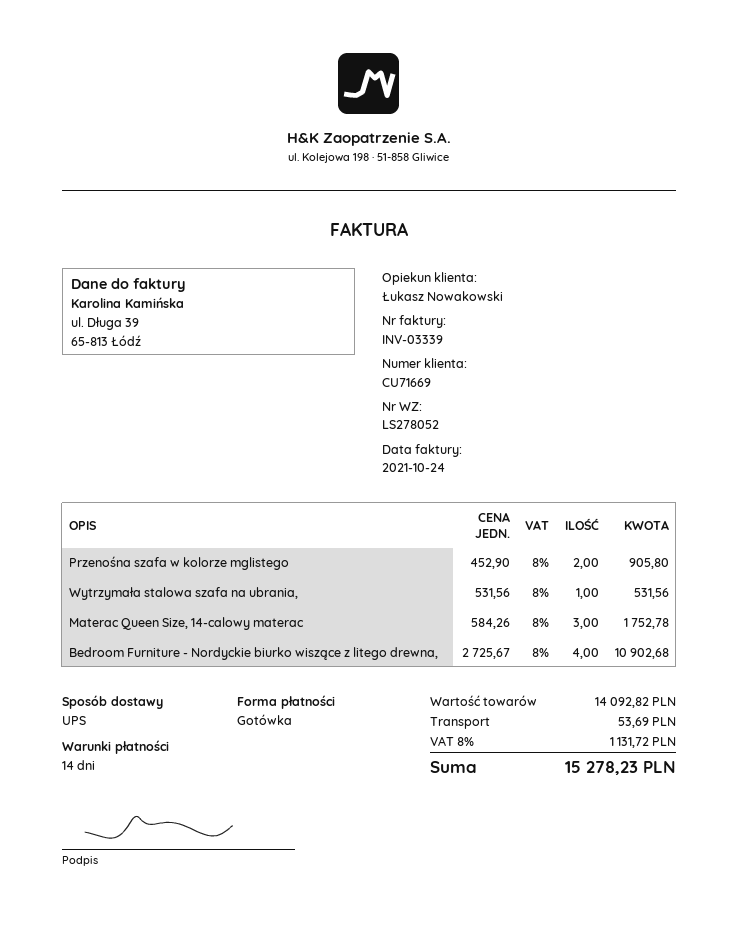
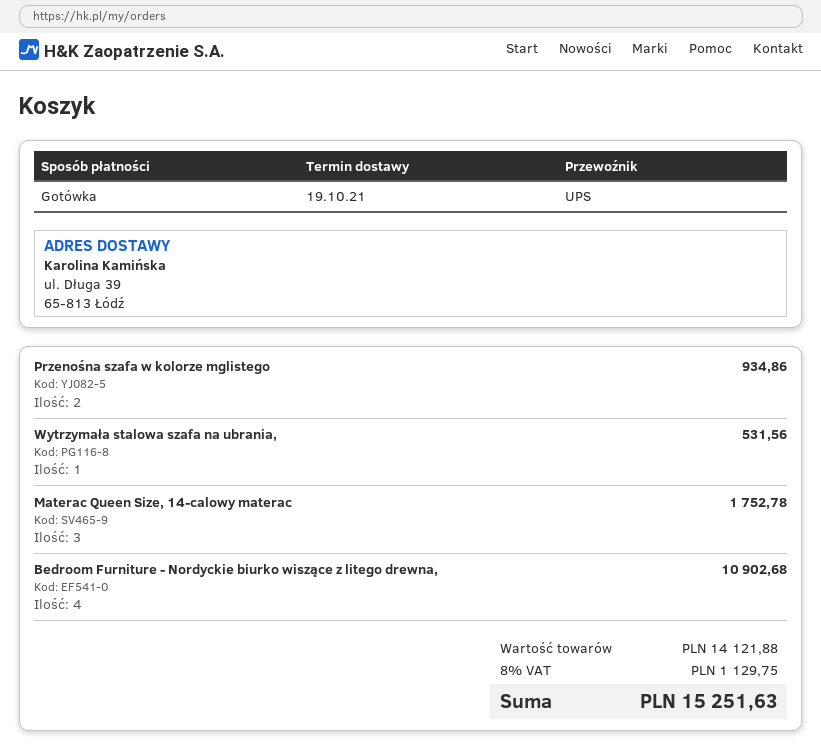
Przenośna szafa w kolorze mglistego: 2 for 905.80 -> 2 for 934.86
subtotal: 14092.82 -> 14121.88
shipping: 53.69 -> none
tax: 8% = 1131.72 -> 8% = 1129.75
total: 15278.23 -> 15251.63

